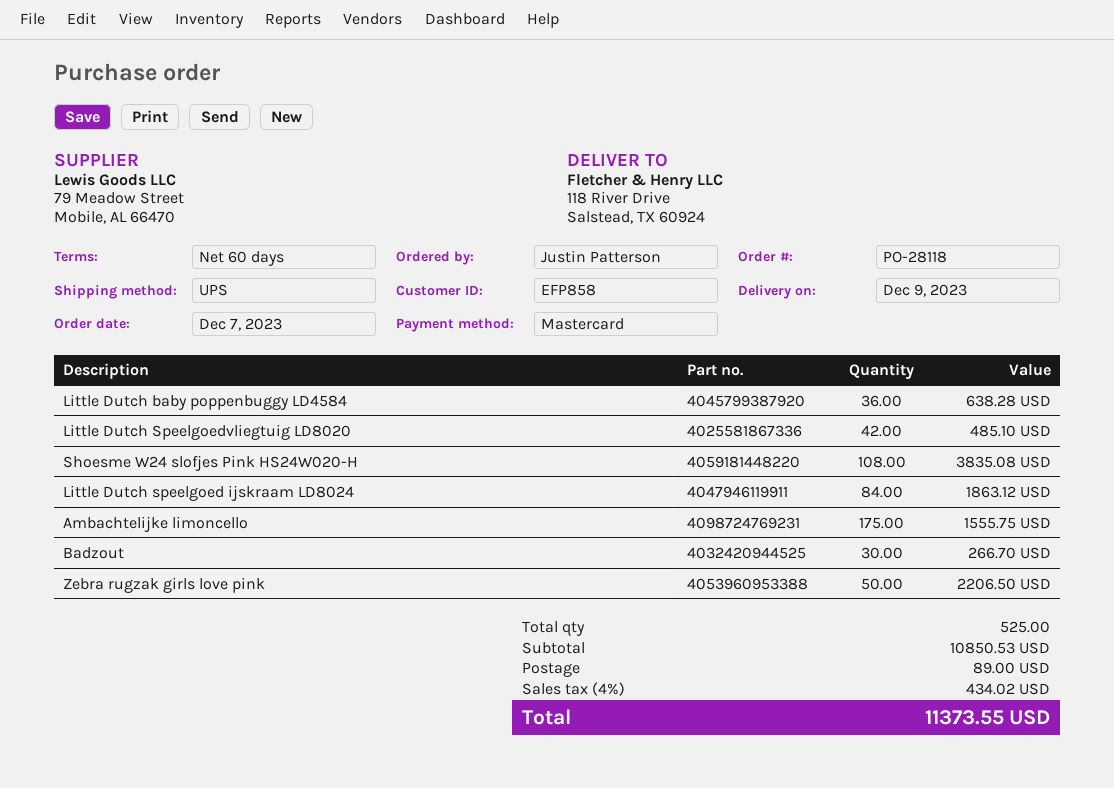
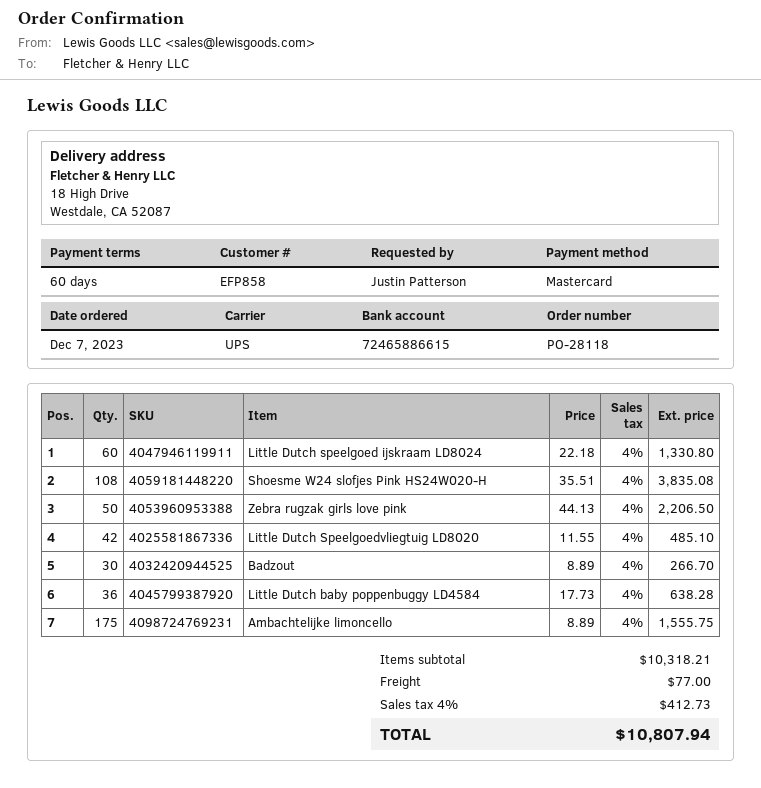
ship to: 118 River Drive, Salstead, TX 60924 -> 18 High Drive, Westdale, CA 52087
Little Dutch speelgoed ijskraam LD8024: 84 for 1863.12 -> 60 for 1330.80
subtotal: 10850.53 -> 10318.21
shipping: 89.00 -> 77.00
tax: 4% = 434.02 -> 4% = 412.73
total: 11373.55 -> 10807.94

